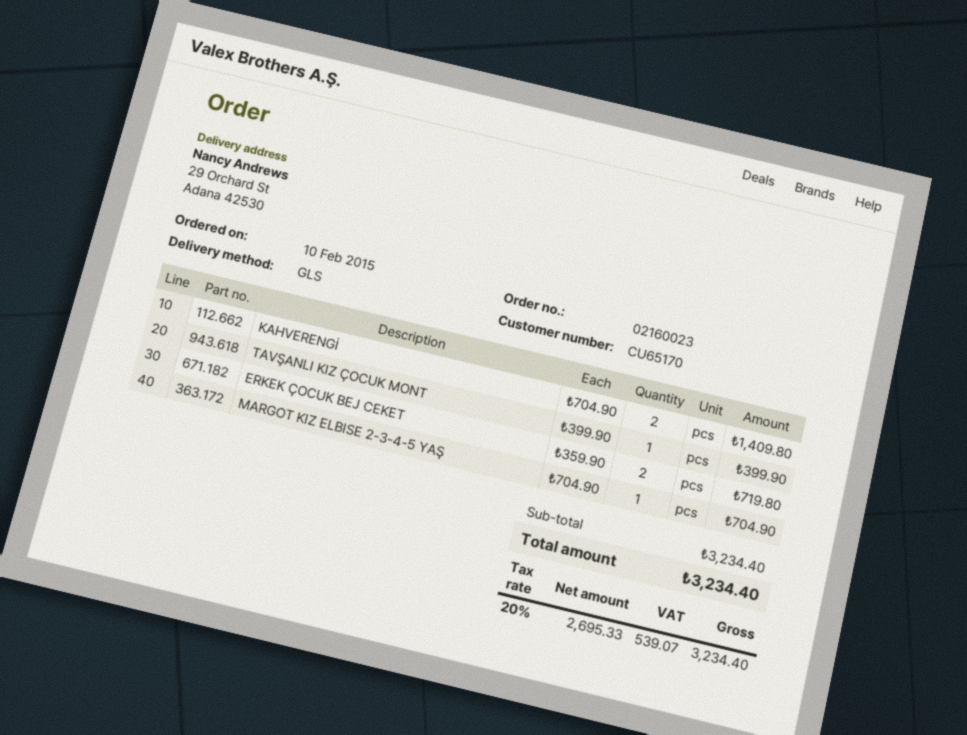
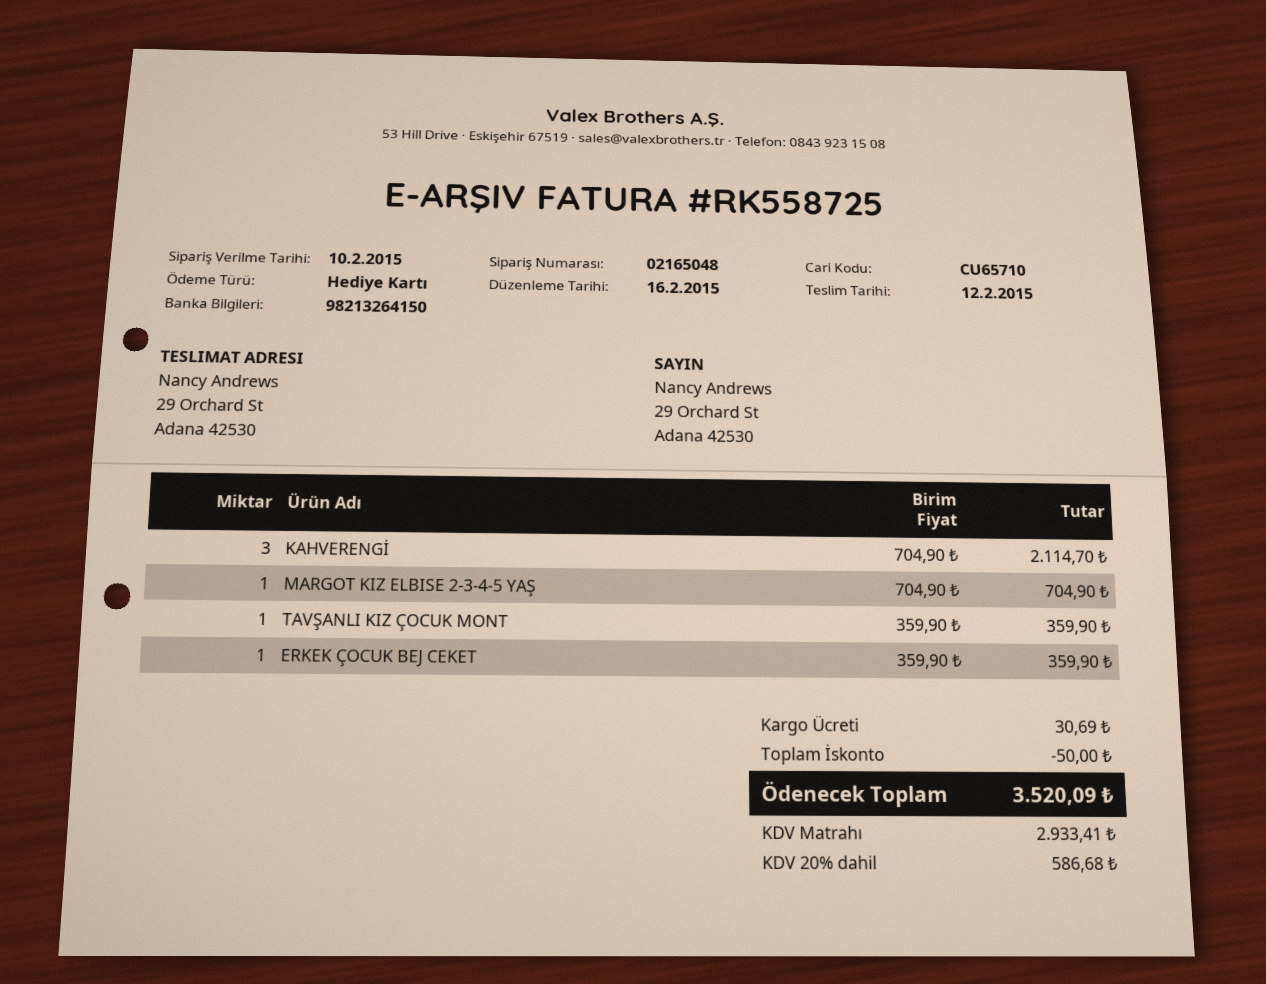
order number: 02160023 -> 02165048
customer number: CU65170 -> CU65710
KAHVERENGİ: 2 x 704.90 = 1409.80 -> 3 x 704.90 = 2114.70
TAVŞANLI KIZ ÇOCUK MONT: 1 x 399.90 = 399.90 -> 1 x 359.90 = 359.90
ERKEK ÇOCUK BEJ CEKET: 2 x 359.90 = 719.80 -> 1 x 359.90 = 359.90
discount: none -> 50.00
shipping: none -> 30.69
net: 2695.33 -> 2933.41
tax: 20% = 539.07 -> 20% = 586.68
total: 3234.40 -> 3520.09

